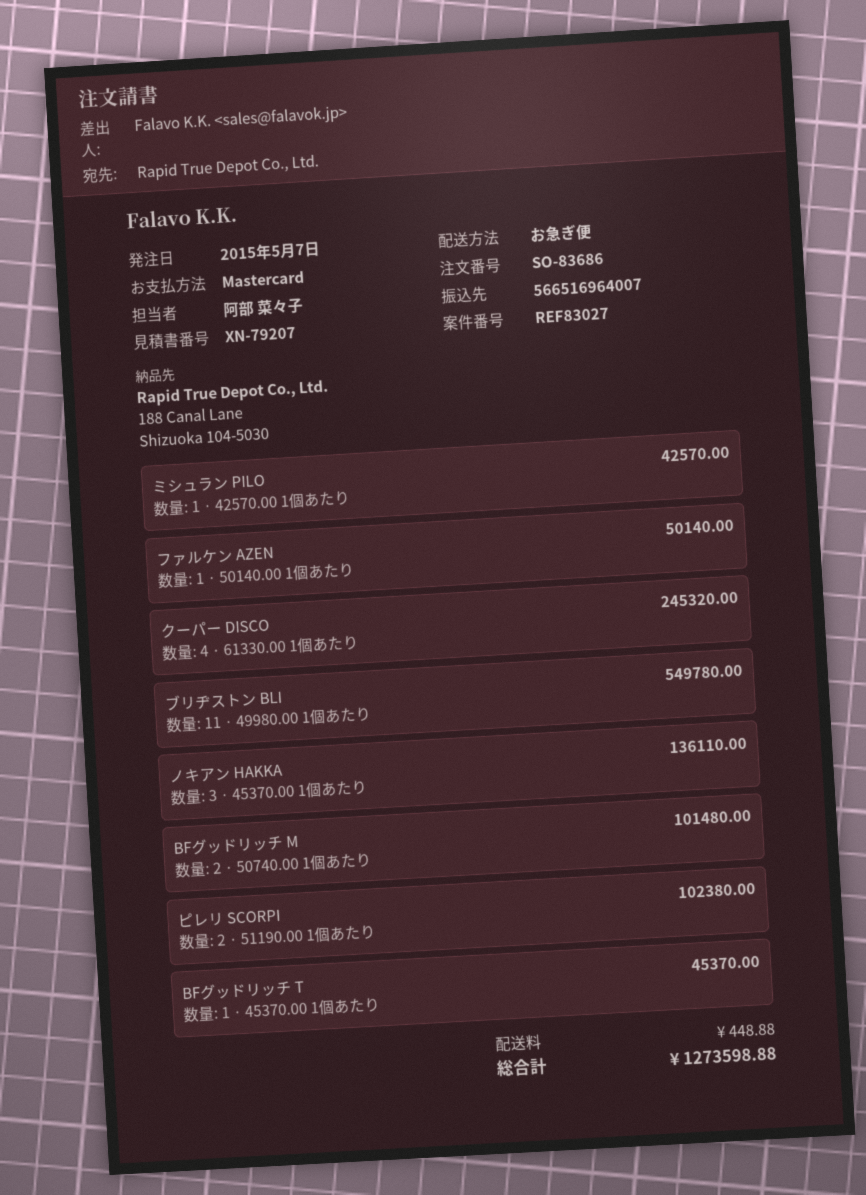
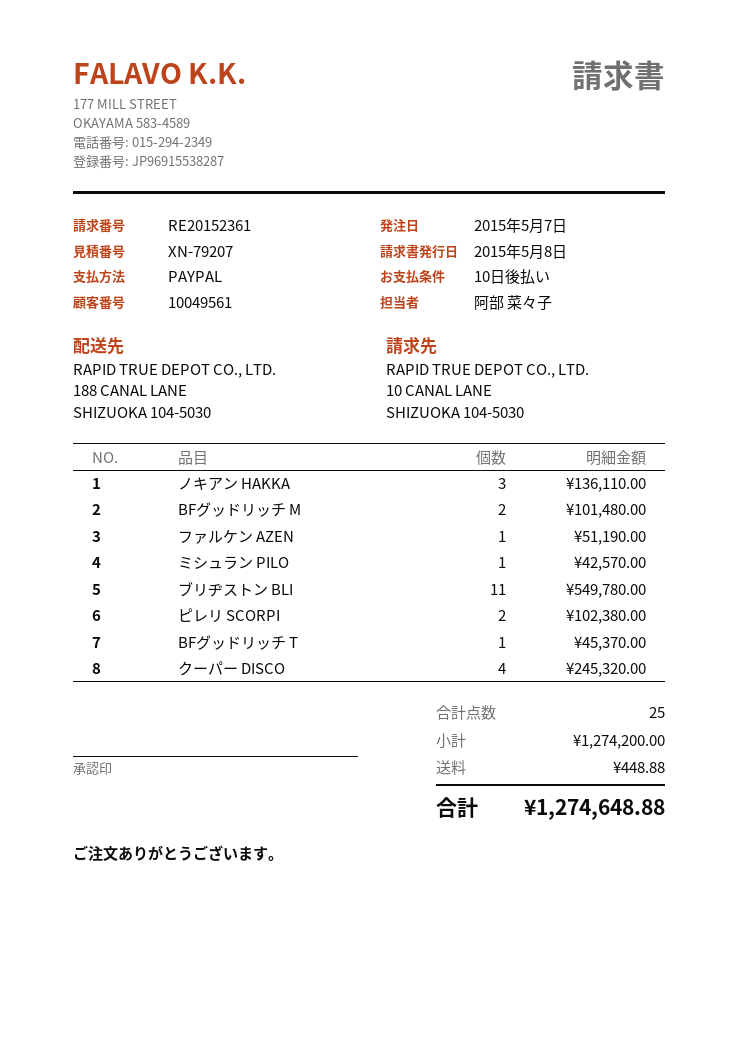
payment method: Mastercard -> PayPal
ファルケン AZEN: 1 for 50140.00 -> 1 for 51190.00
total: 1273598.88 -> 1274648.88

